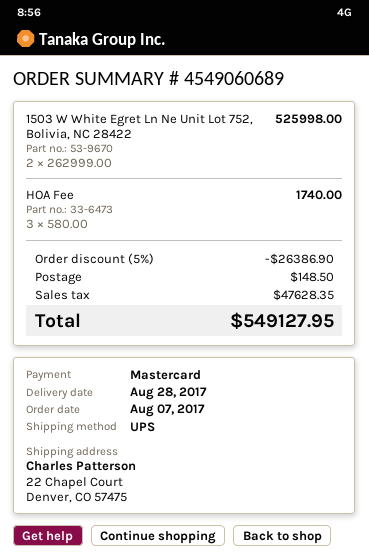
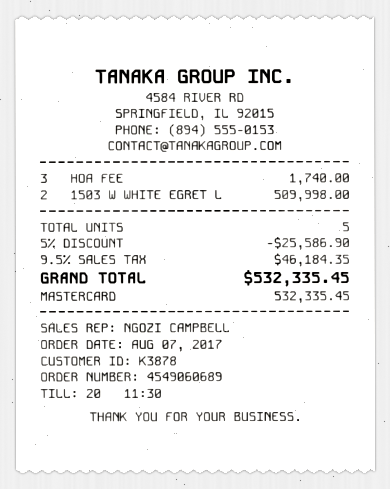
1503 W White Egret Ln Ne Unit Lot 752, Bolivia, NC 28422: 2 for 525998.00 -> 2 for 509998.00
discount: 5% = 26386.90 -> 5% = 25586.90
shipping: 148.50 -> none
tax: 47628.35 -> 46184.35
total: 549127.95 -> 532335.45

